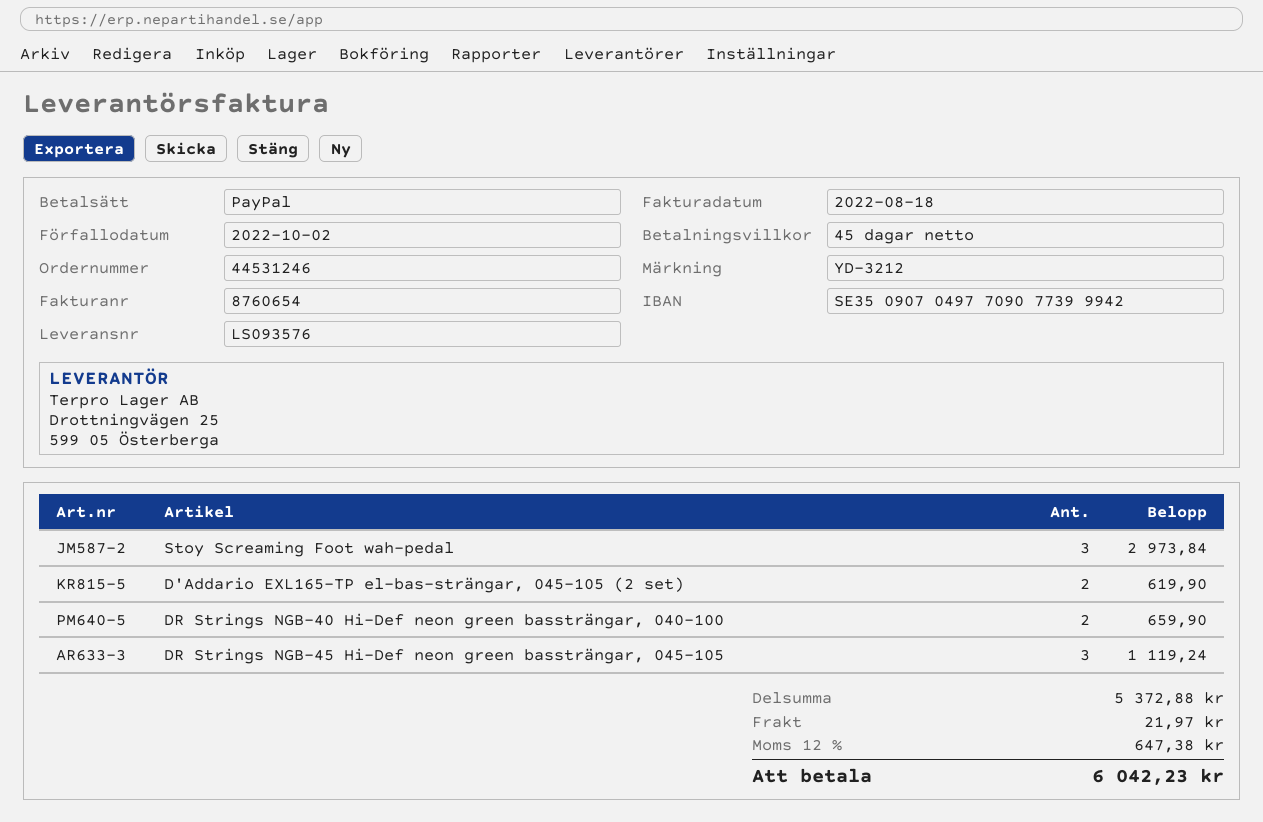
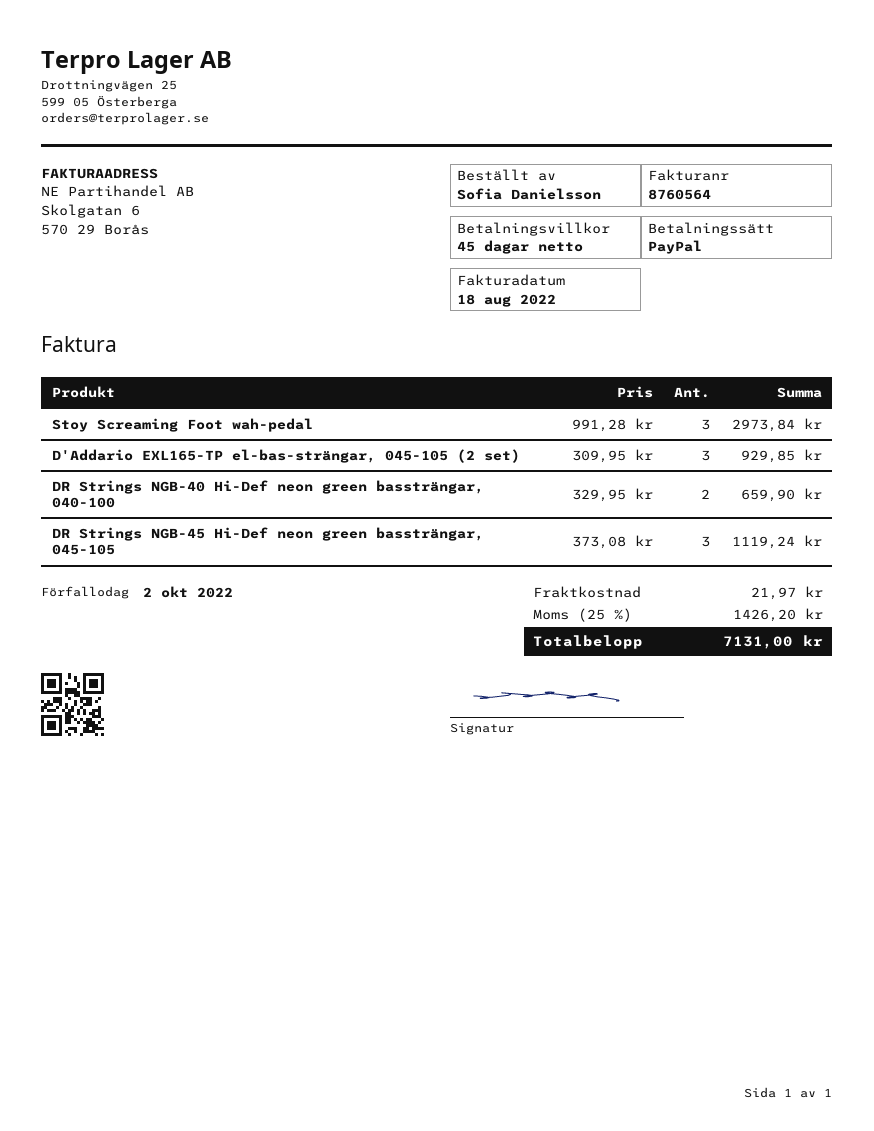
invoice number: 8760654 -> 8760564
D'Addario EXL165-TP el-bas-strängar, 045-105 (2 set): 2 for 619.90 -> 3 for 929.85
tax: 12% = 647.38 -> 25% = 1426.20
total: 6042.23 -> 7131.00

